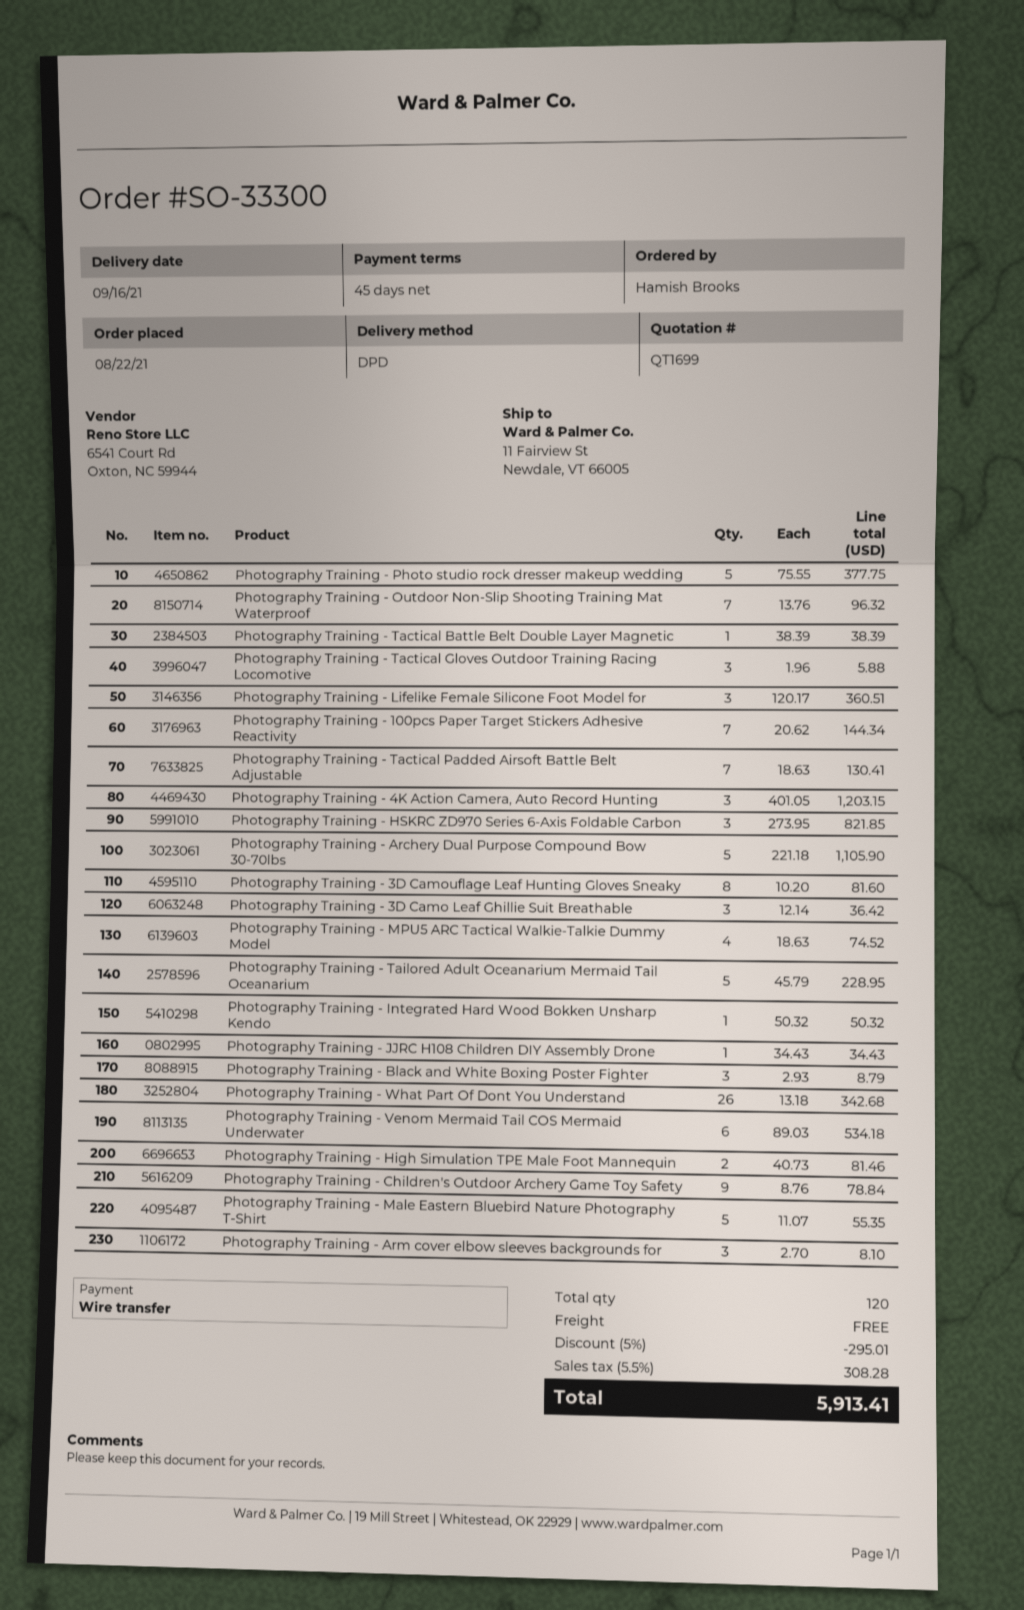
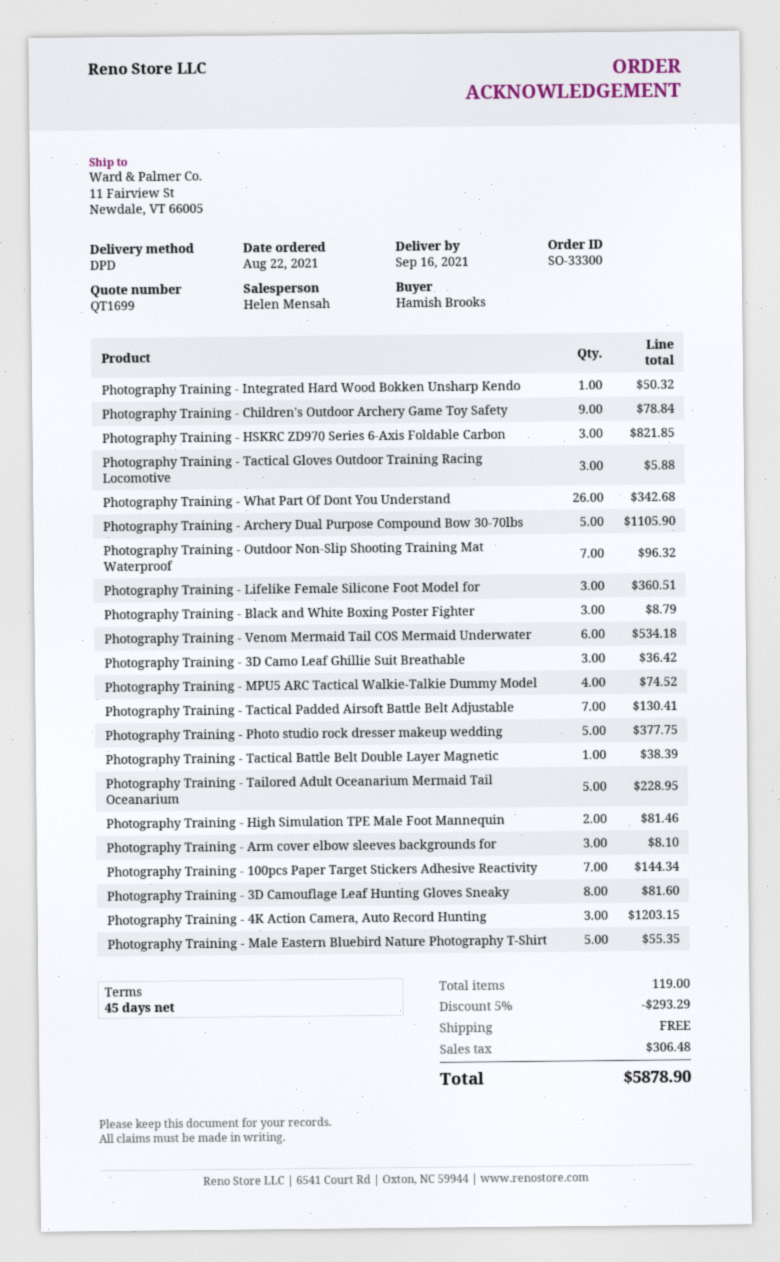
Photography Training - JJRC H108 Children DIY Assembly Drone: 1 for 34.43 -> none
total quantity: 120 -> 119
discount: 5% = 295.01 -> 5% = 293.29
tax: 308.28 -> 306.48
total: 5913.41 -> 5878.90

